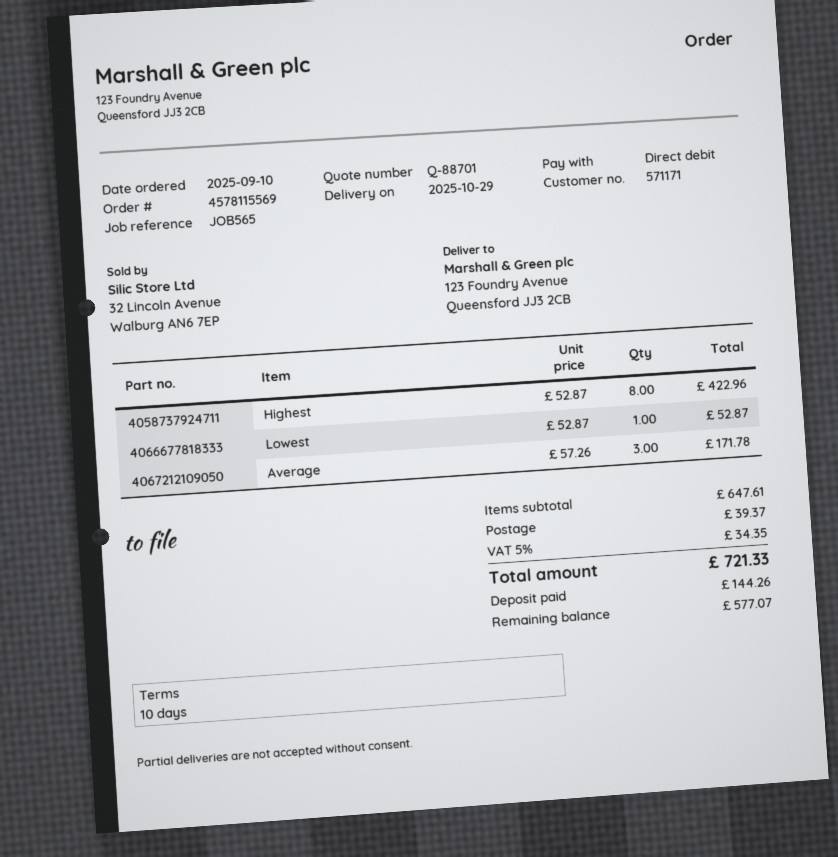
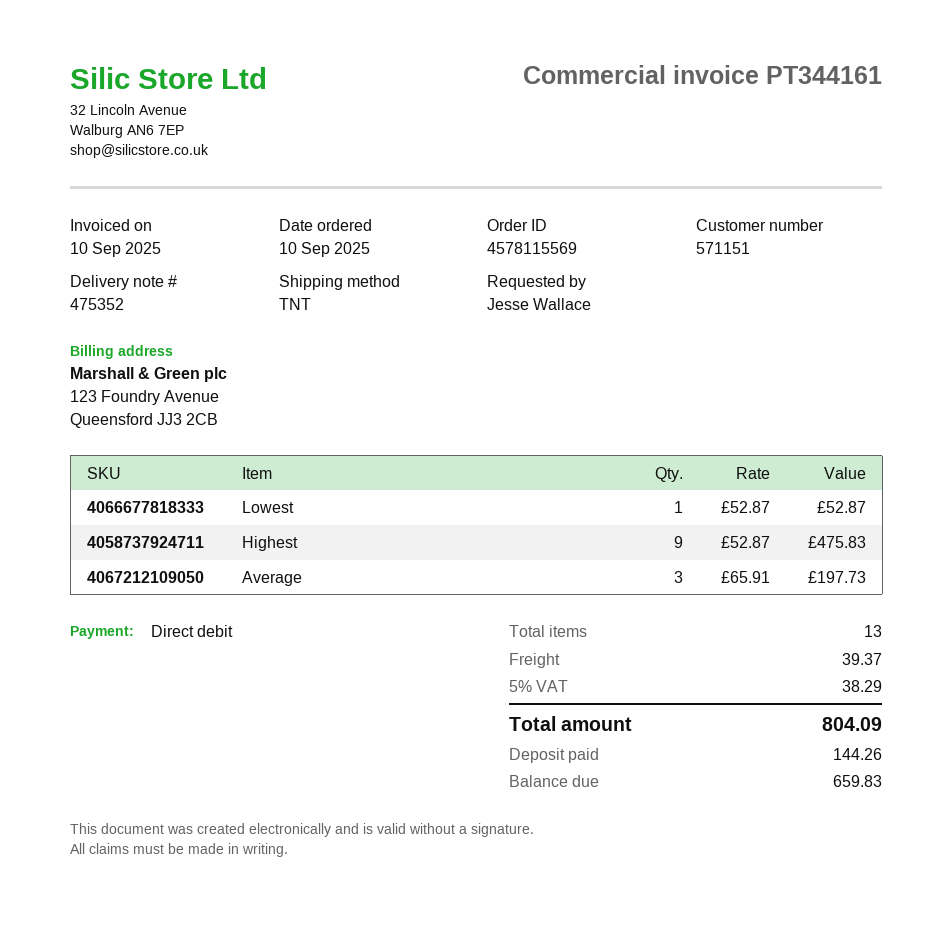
customer number: 571171 -> 571151
Highest: 8 x 52.87 = 422.96 -> 9 x 52.87 = 475.83
Average: 3 x 57.26 = 171.78 -> 3 x 65.91 = 197.73
tax: 5% = 34.35 -> 5% = 38.29
total: 721.33 -> 804.09
balance: 577.07 -> 659.83

